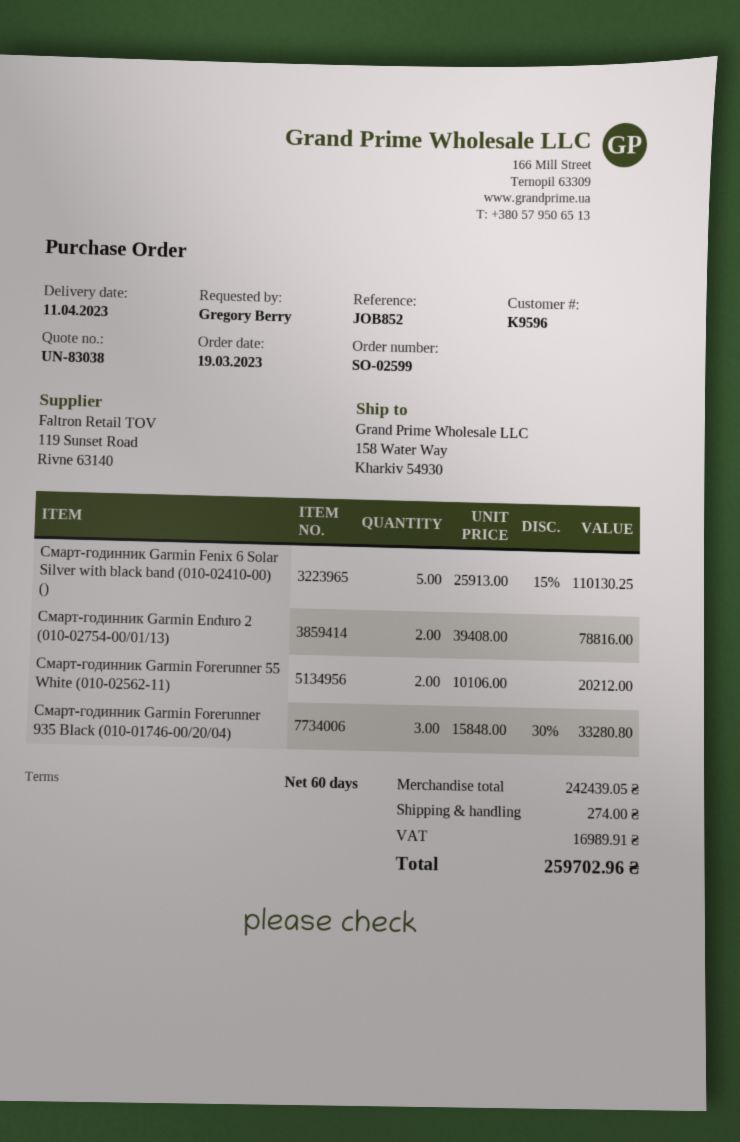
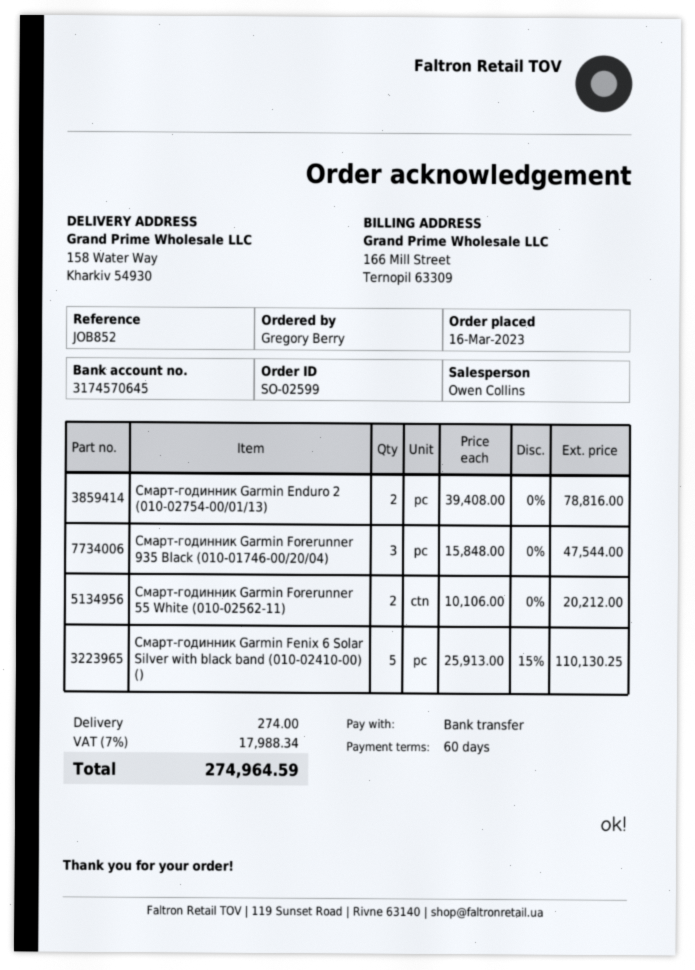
order date: 2023-03-19 -> 2023-03-16
Смарт-годинник Garmin Forerunner 935 Black (010-01746-00/20/04): 3 x 15848.00 - 30% = 33280.80 -> 3 x 15848.00 = 47544.00
tax: 16989.91 -> 17988.34
total: 259702.96 -> 274964.59

